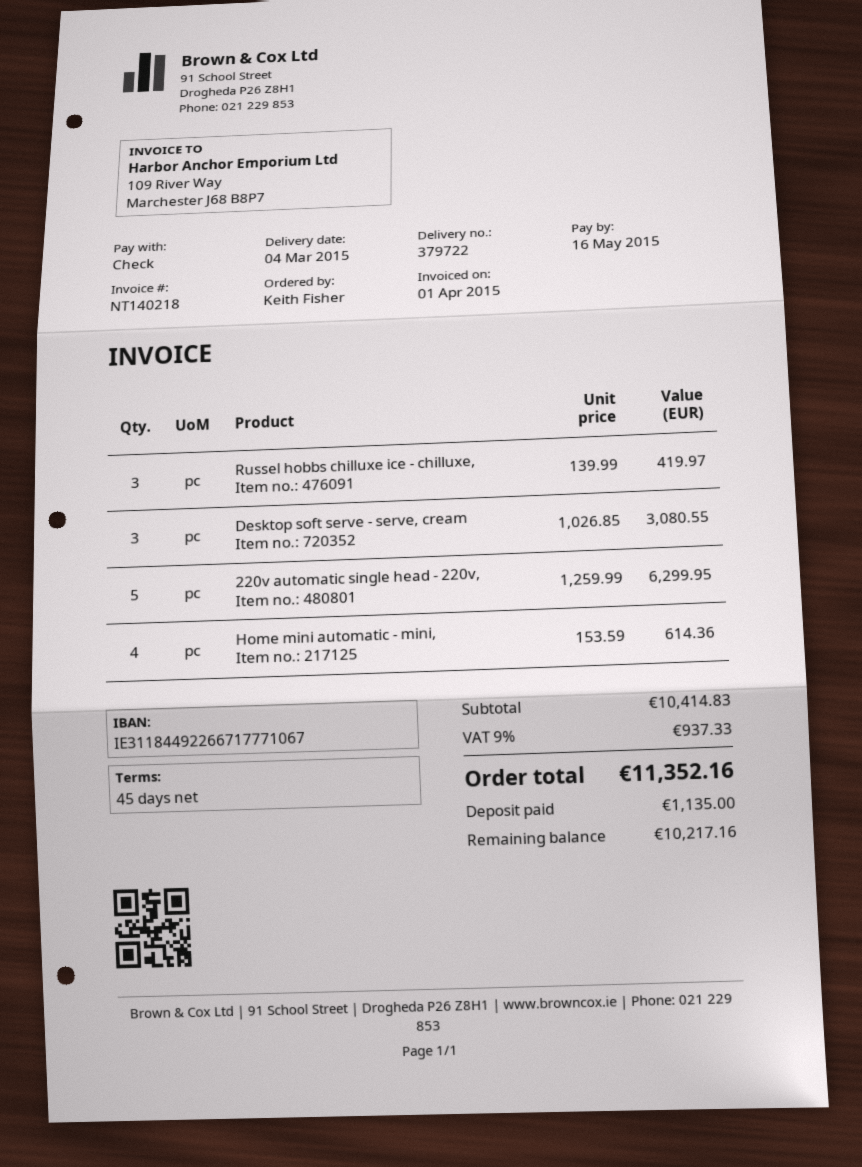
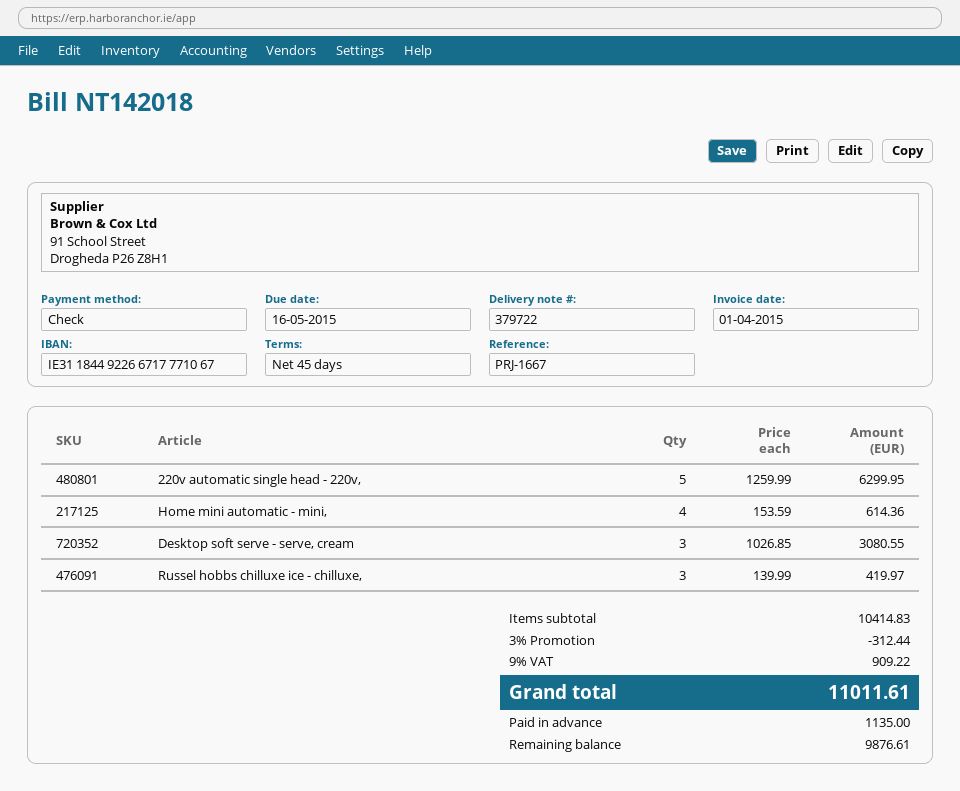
invoice number: NT140218 -> NT142018
discount: none -> 3% = 312.44
tax: 9% = 937.33 -> 9% = 909.22
total: 11352.16 -> 11011.61
balance: 10217.16 -> 9876.61

